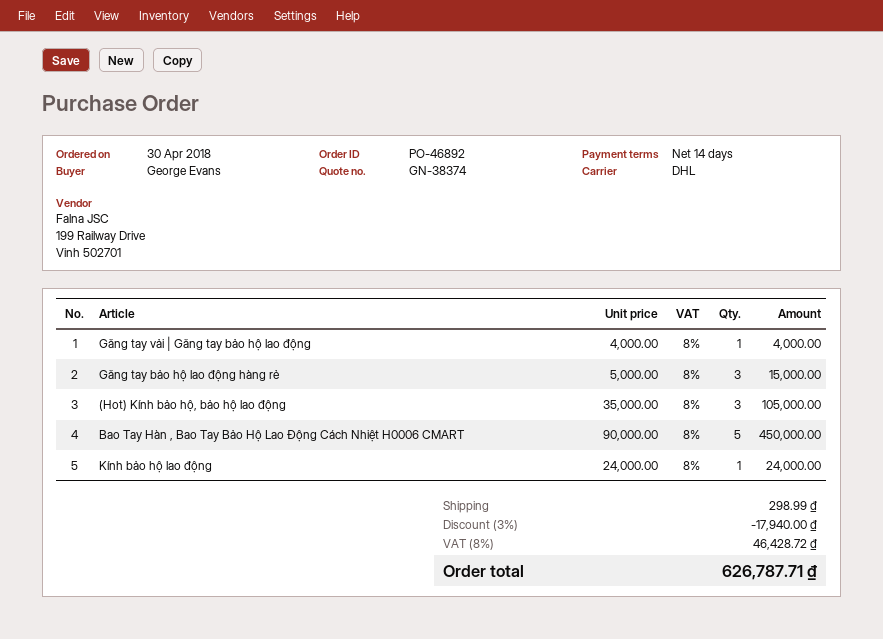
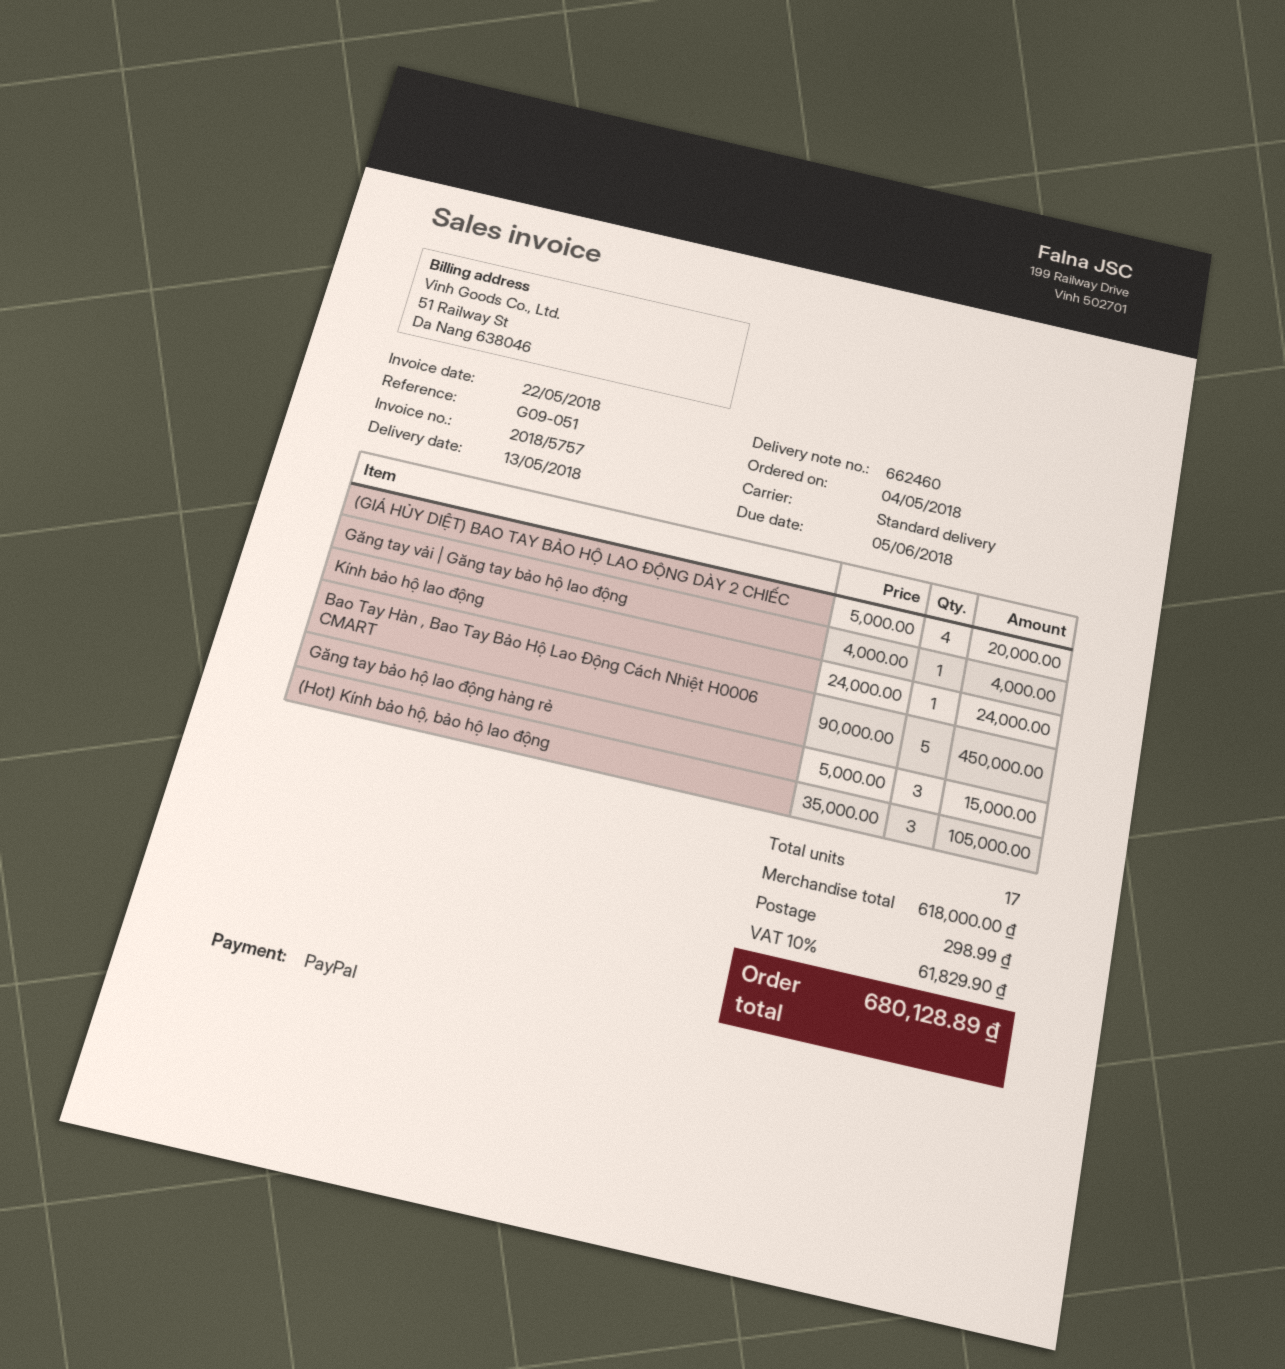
order date: 2018-04-30 -> 2018-05-04
shipping method: DHL -> standard
(GIÁ HỦY DIỆT) BAO TAY BẢO HỘ LAO ĐỘNG DÀY 2 CHIẾC: none -> 4 x 5000.00 = 20000.00
discount: 3% = 17940.00 -> none
tax: 8% = 46428.72 -> 10% = 61829.90
total: 626787.71 -> 680128.89

